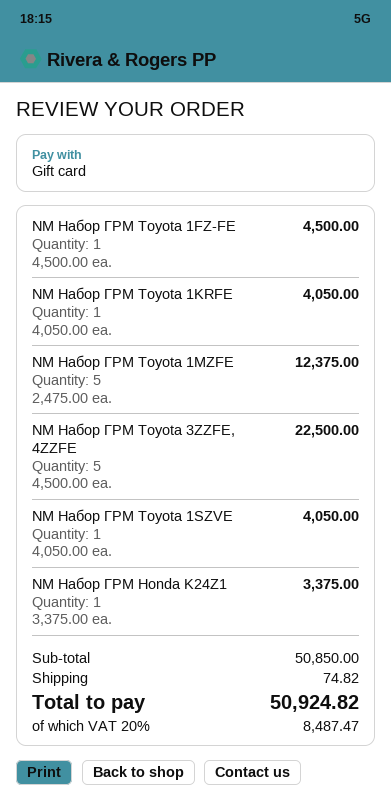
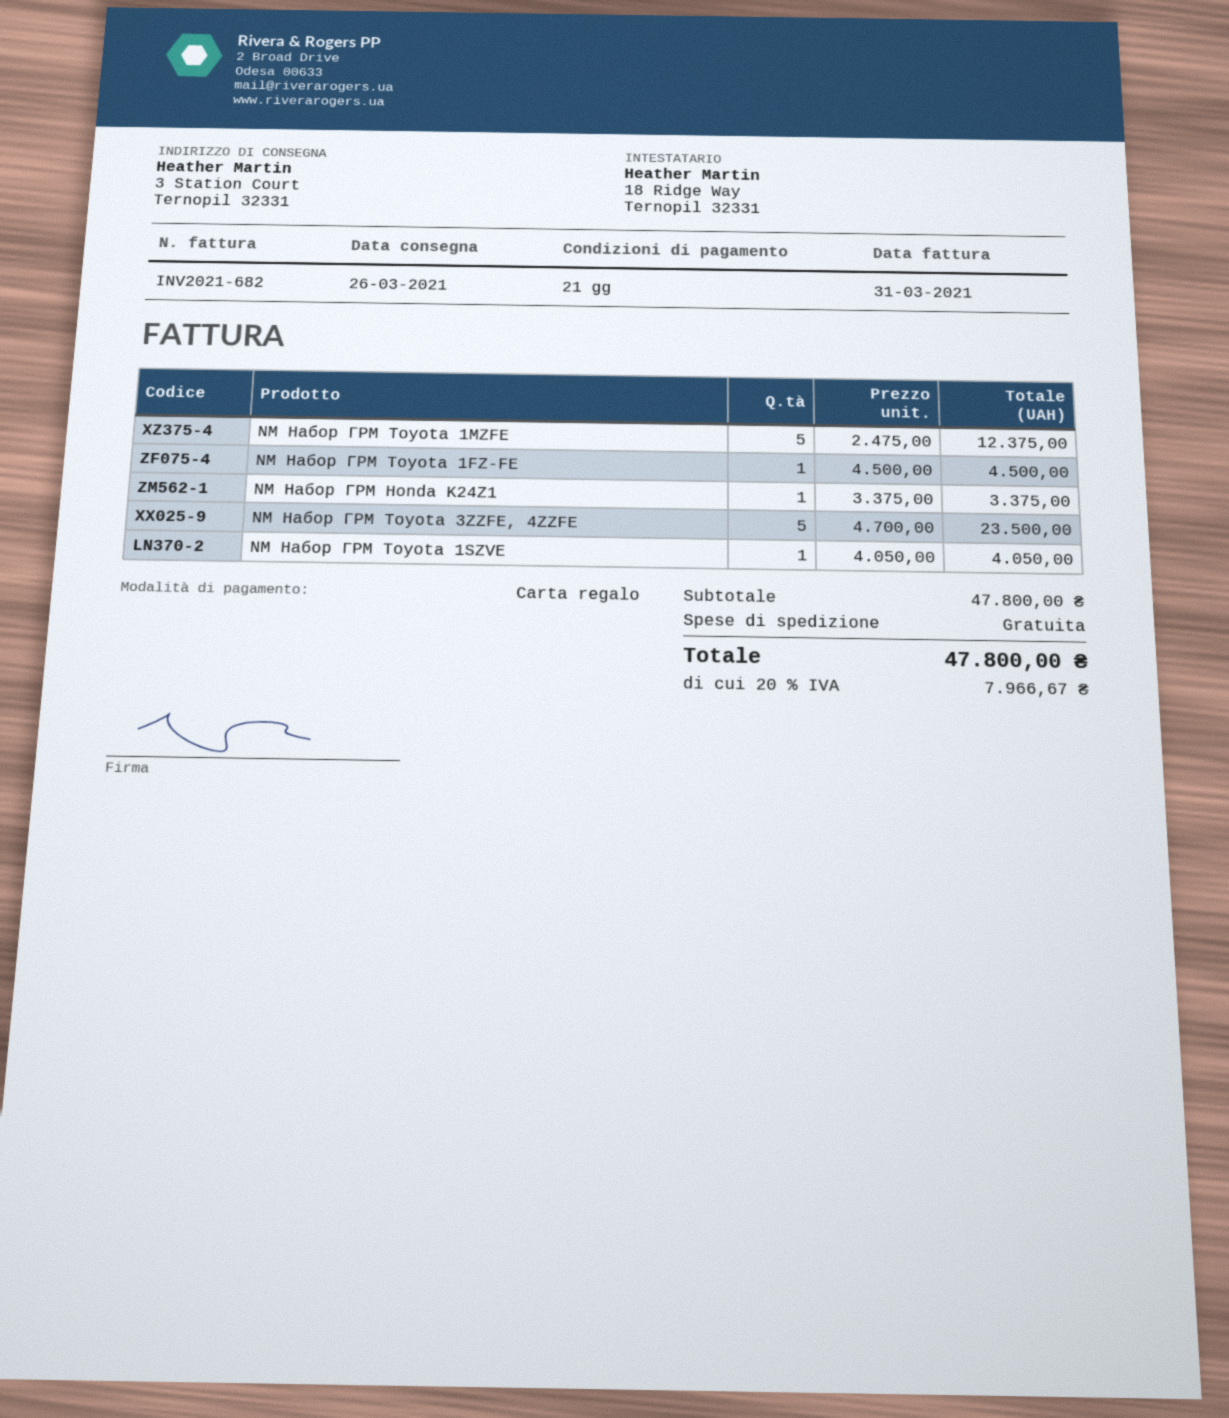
NM Набор ГРМ Toyota 1KRFE: 1 x 4050.00 = 4050.00 -> none
NM Набор ГРМ Toyota 3ZZFE, 4ZZFE: 5 x 4500.00 = 22500.00 -> 5 x 4700.00 = 23500.00
subtotal: 50850.00 -> 47800.00
shipping: 74.82 -> 0.00
tax: 20% = 8487.47 -> 20% = 7966.67
total: 50924.82 -> 47800.00

